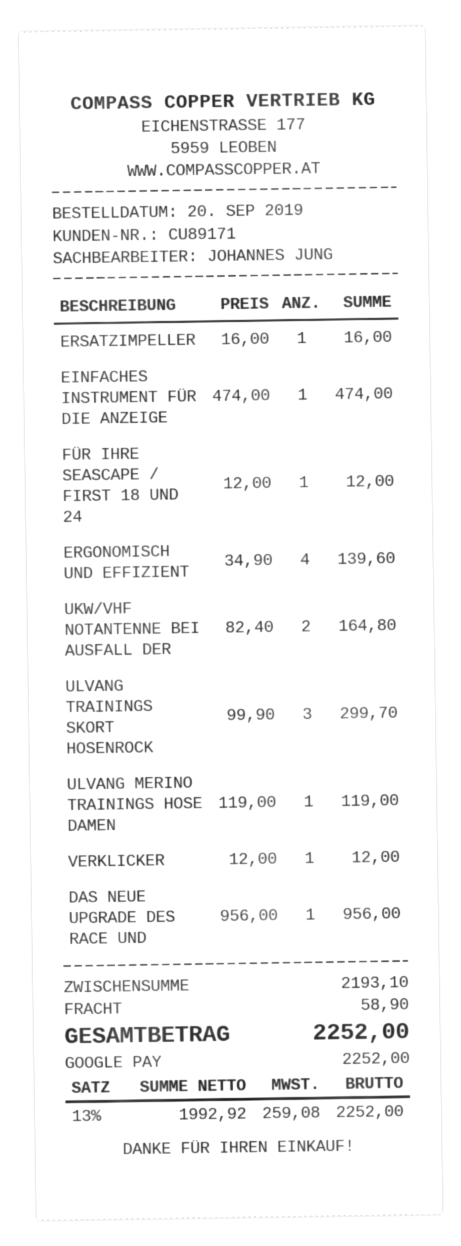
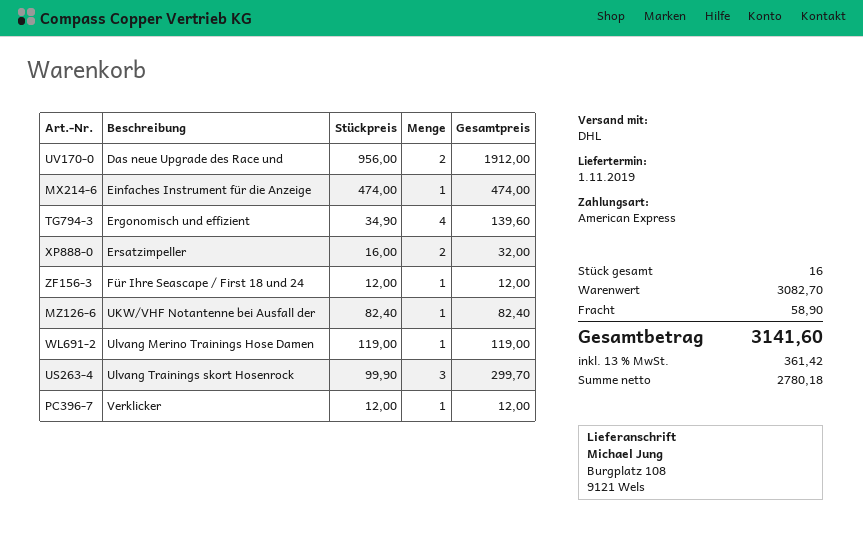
payment method: Google Pay -> American Express
ERSATZIMPELLER: 1 x 16.00 = 16.00 -> 2 x 16.00 = 32.00
UKW/VHF NOTANTENNE BEI AUSFALL DER: 2 x 82.40 = 164.80 -> 1 x 82.40 = 82.40
DAS NEUE UPGRADE DES RACE UND: 1 x 956.00 = 956.00 -> 2 x 956.00 = 1912.00
subtotal: 2193.10 -> 3082.70
net: 1992.92 -> 2780.18
tax: 13% = 259.08 -> 13% = 361.42
total: 2252.00 -> 3141.60

